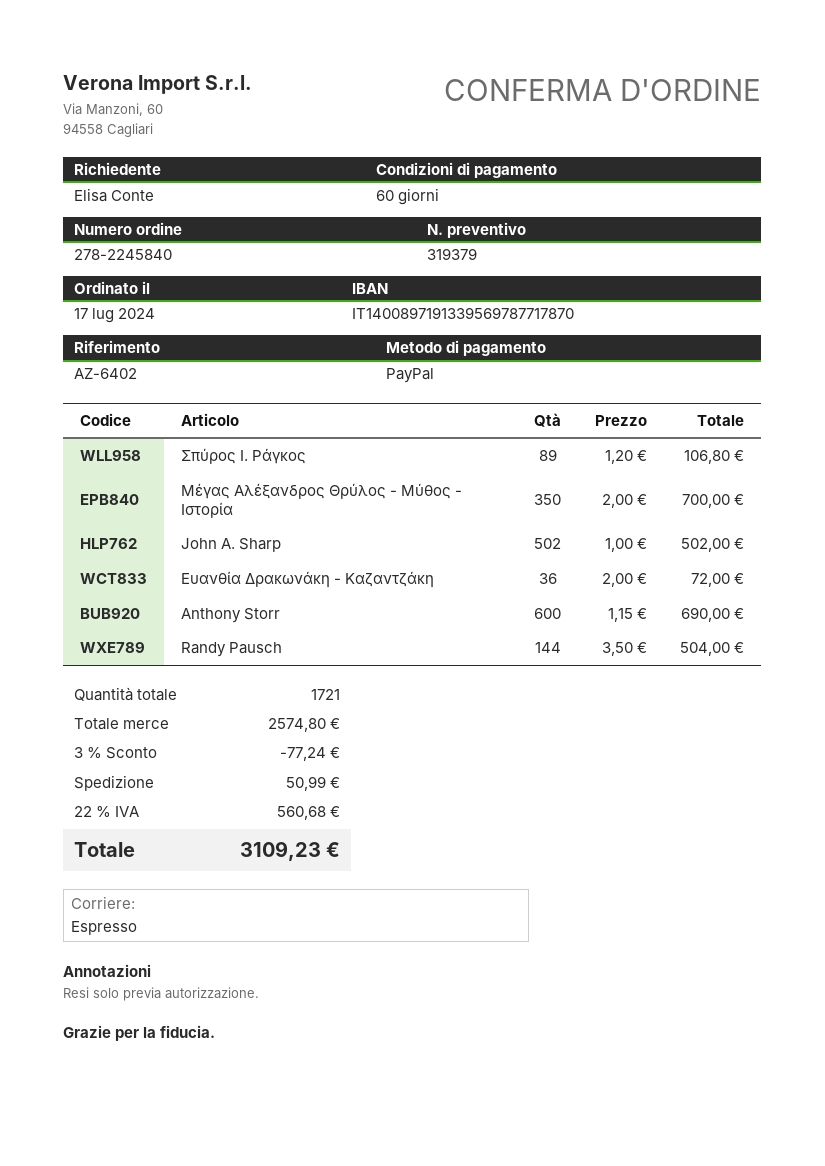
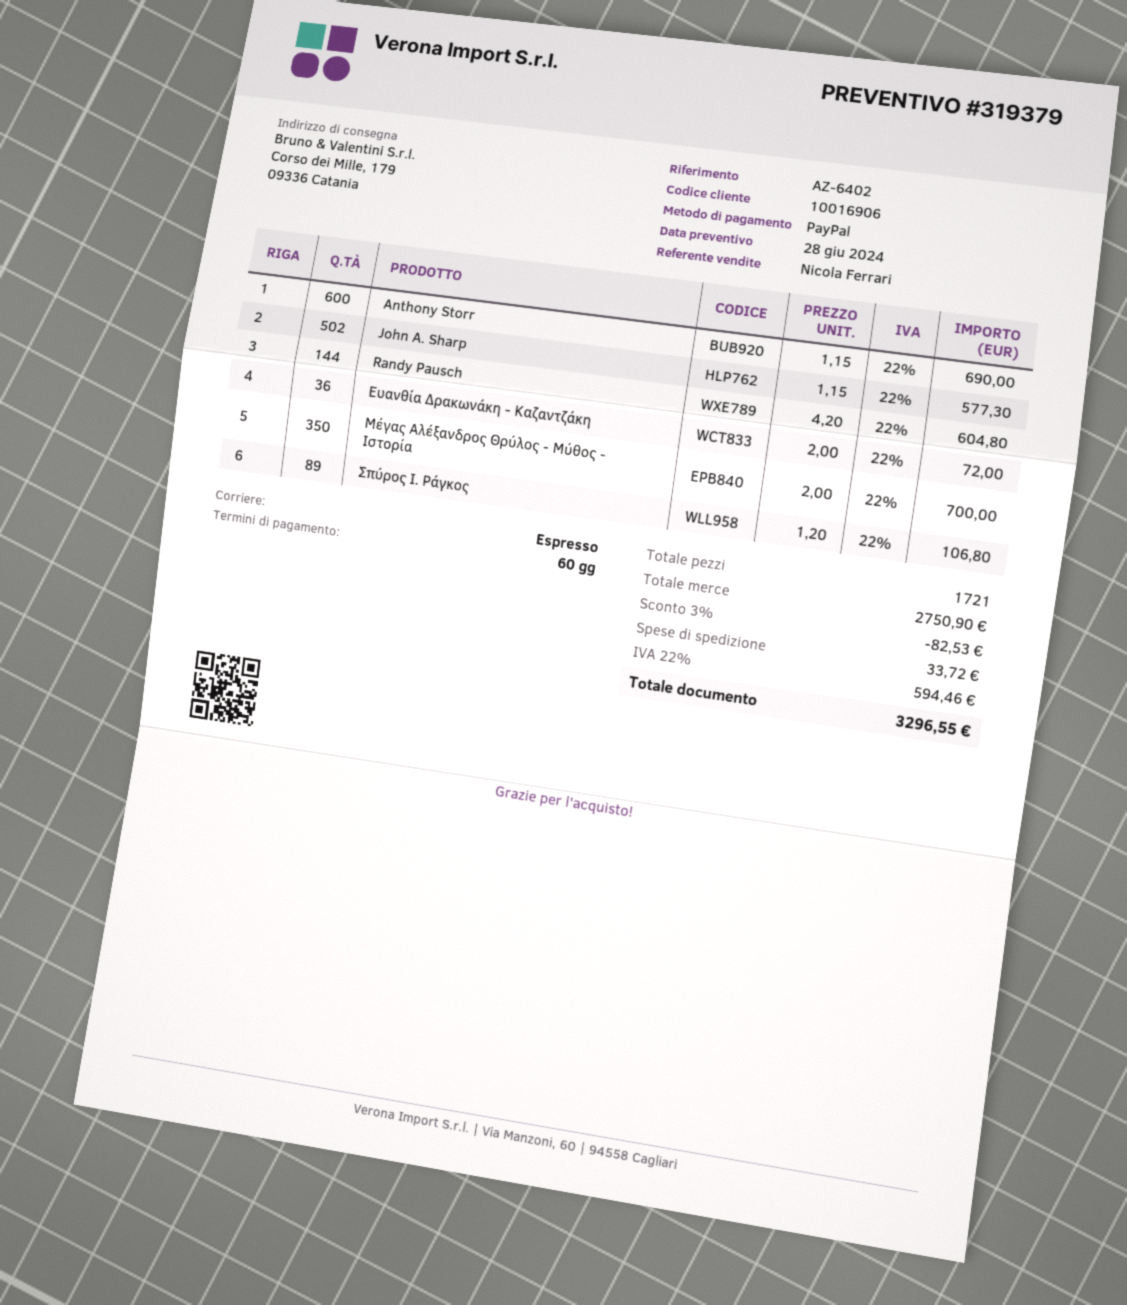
John A. Sharp: 502 x 1.00 = 502.00 -> 502 x 1.15 = 577.30
Randy Pausch: 144 x 3.50 = 504.00 -> 144 x 4.20 = 604.80
subtotal: 2574.80 -> 2750.90
discount: 3% = 77.24 -> 3% = 82.53
shipping: 50.99 -> 33.72
tax: 22% = 560.68 -> 22% = 594.46
total: 3109.23 -> 3296.55

